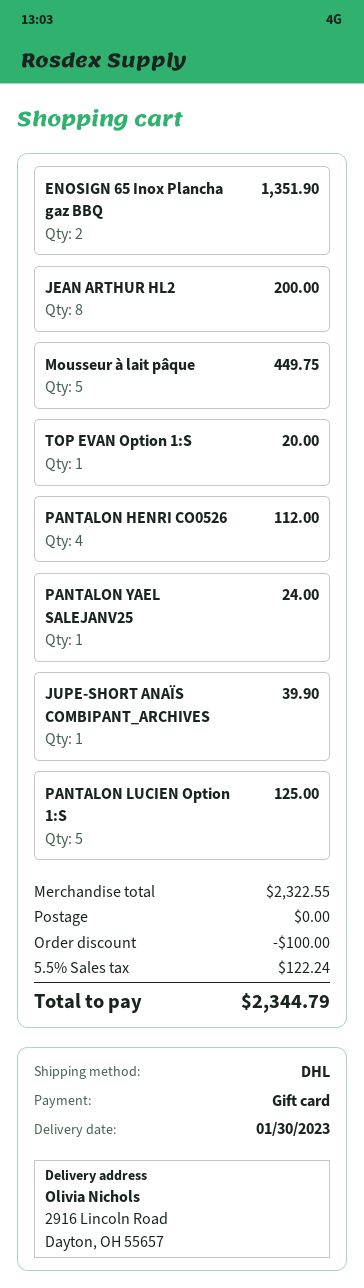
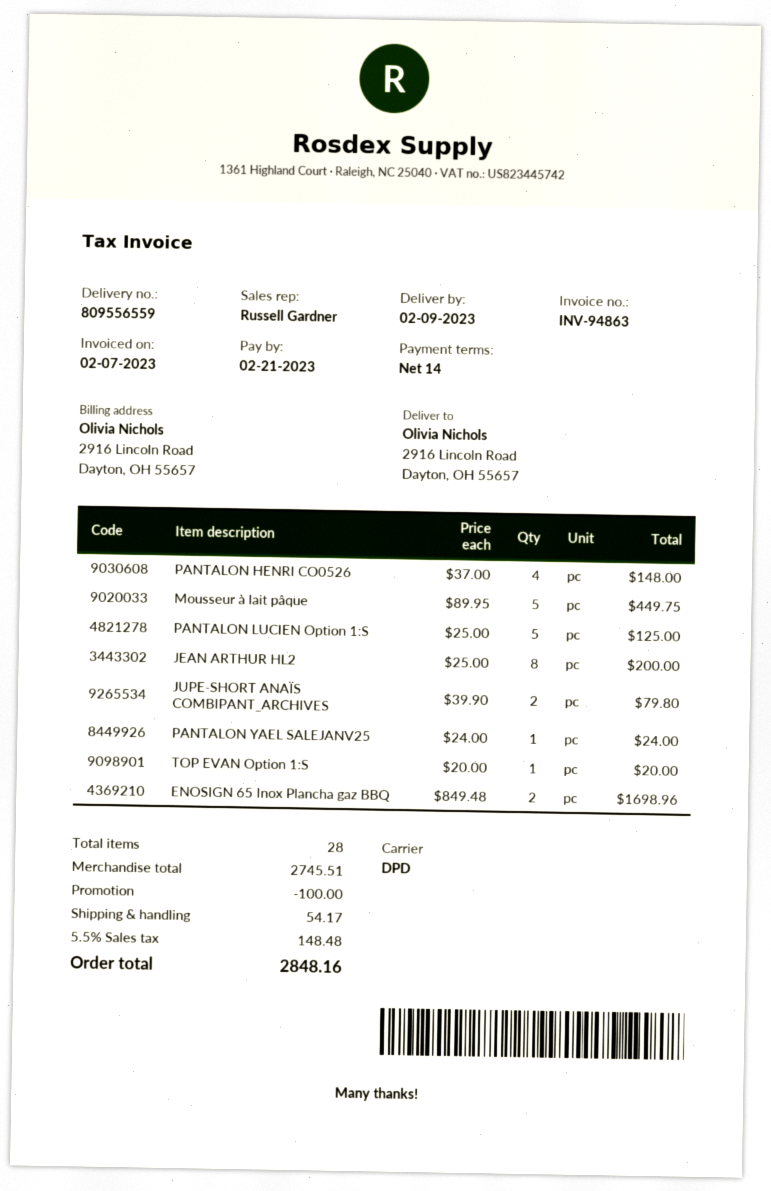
delivery date: 2023-01-30 -> 2023-02-09
shipping method: DHL -> DPD
ENOSIGN 65 Inox Plancha gaz BBQ: 2 for 1351.90 -> 2 for 1698.96
PANTALON HENRI CO0526: 4 for 112.00 -> 4 for 148.00
JUPE-SHORT ANAÏS COMBIPANT_ARCHIVES: 1 for 39.90 -> 2 for 79.80
subtotal: 2322.55 -> 2745.51
shipping: 0.00 -> 54.17
tax: 5.5% = 122.24 -> 5.5% = 148.48
total: 2344.79 -> 2848.16

